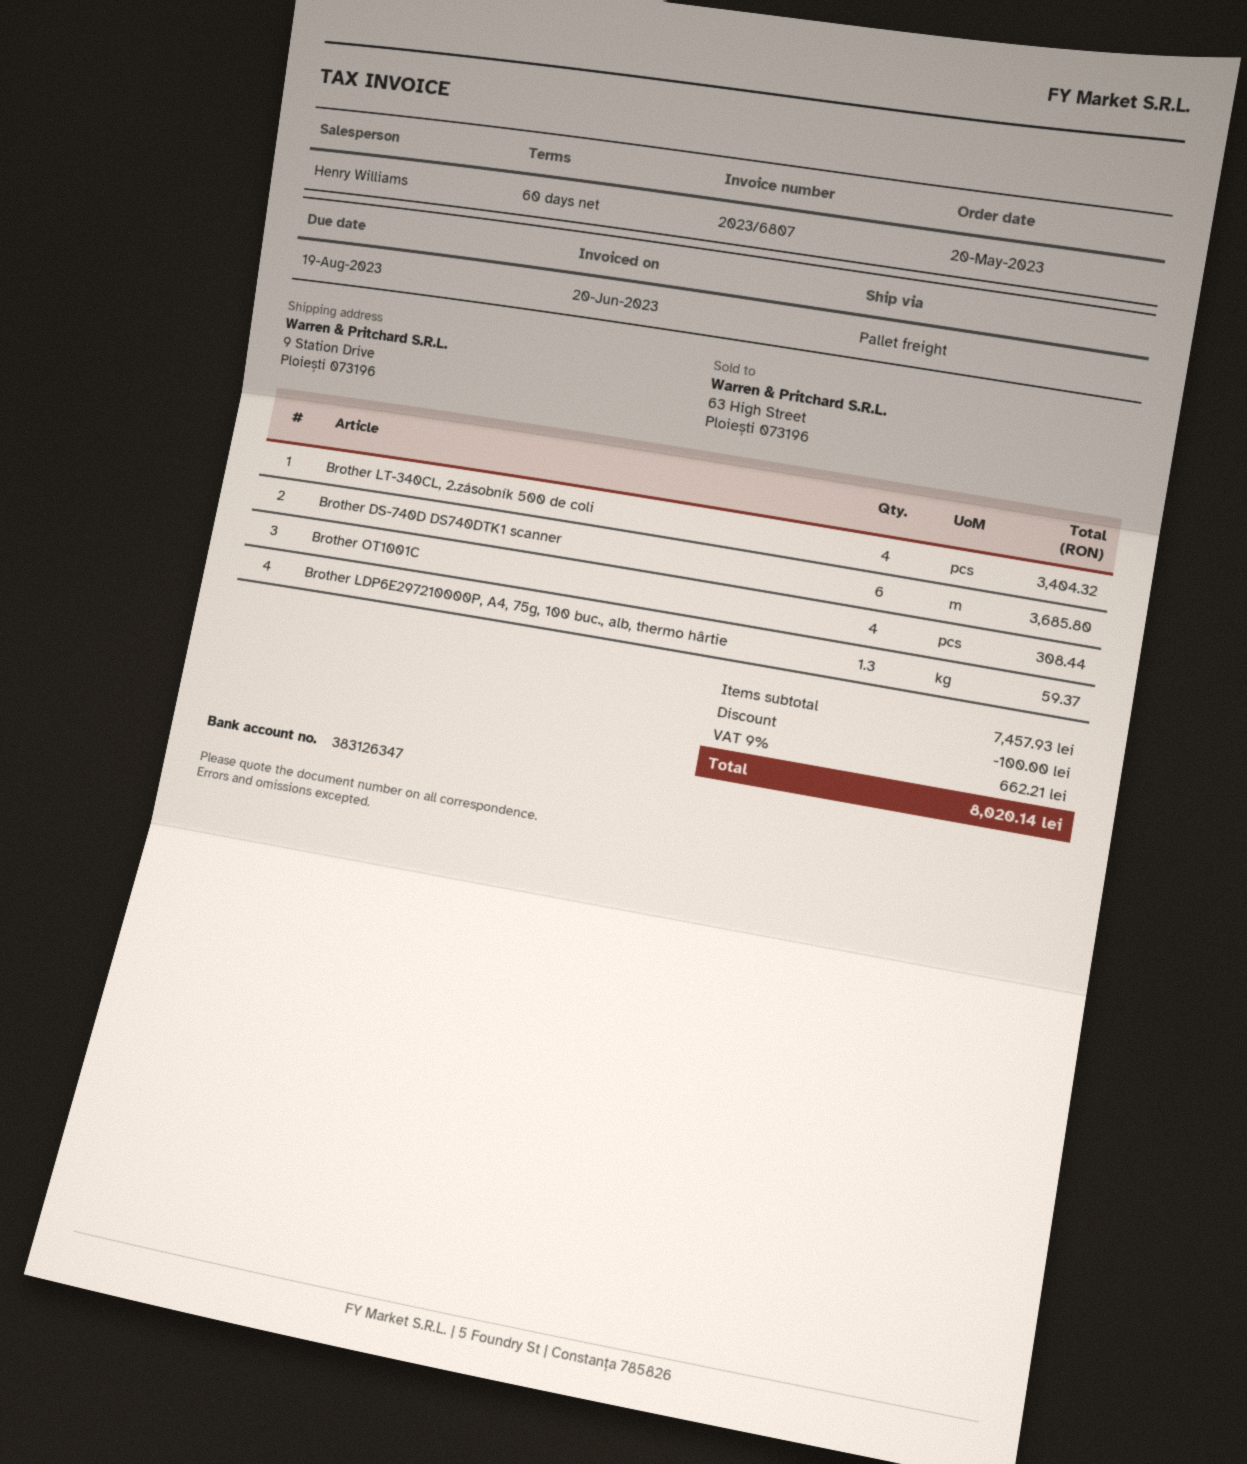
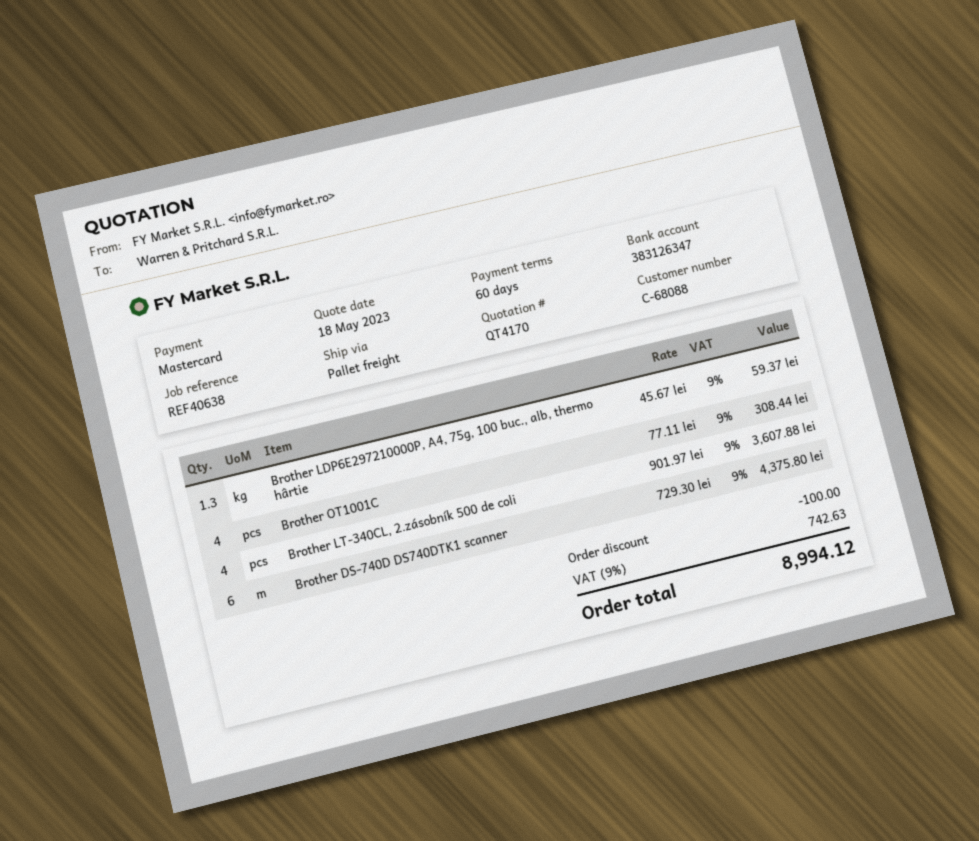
Brother LT-340CL, 2.zásobník 500 de coli: 4 for 3404.32 -> 4 for 3607.88
Brother DS-740D DS740DTK1 scanner: 6 for 3685.80 -> 6 for 4375.80
tax: 9% = 662.21 -> 9% = 742.63
total: 8020.14 -> 8994.12

